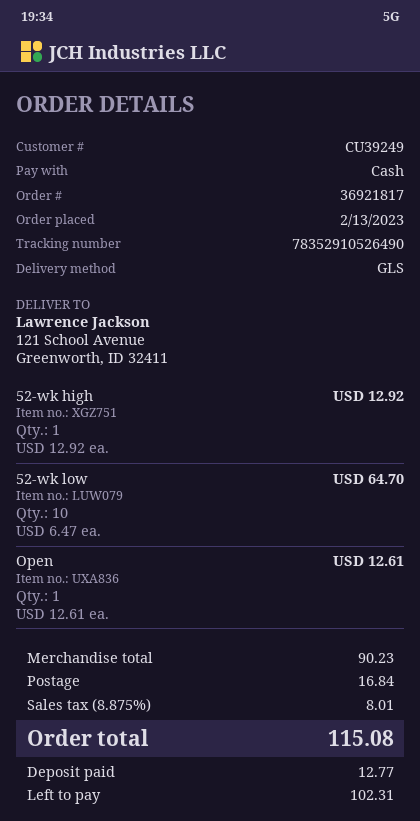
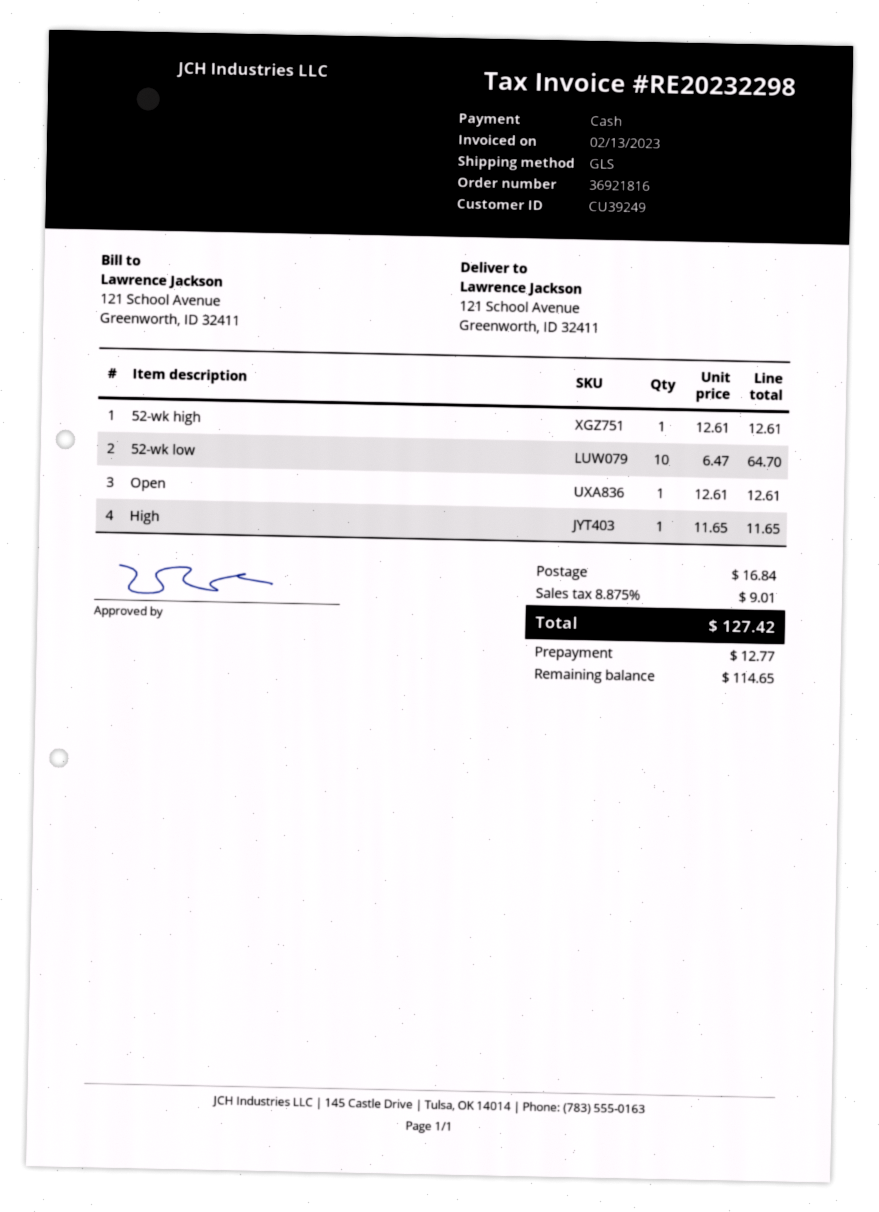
order number: 36921817 -> 36921816
52-wk high: 1 x 12.92 = 12.92 -> 1 x 12.61 = 12.61
High: none -> 1 x 11.65 = 11.65
tax: 8.875% = 8.01 -> 8.875% = 9.01
total: 115.08 -> 127.42
balance: 102.31 -> 114.65

